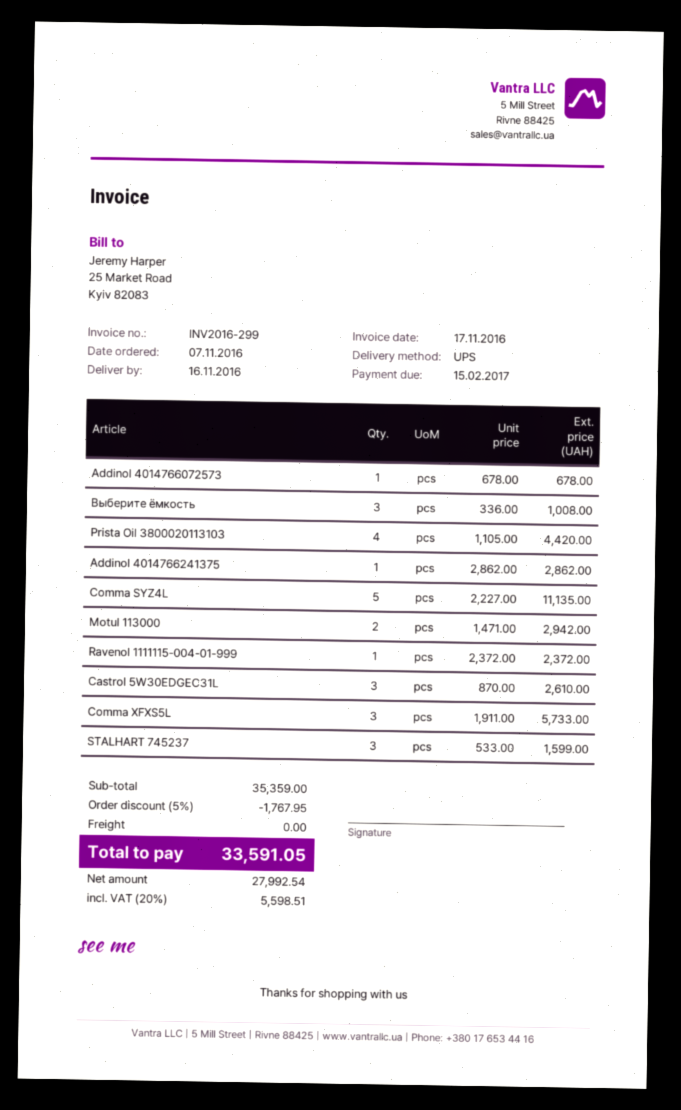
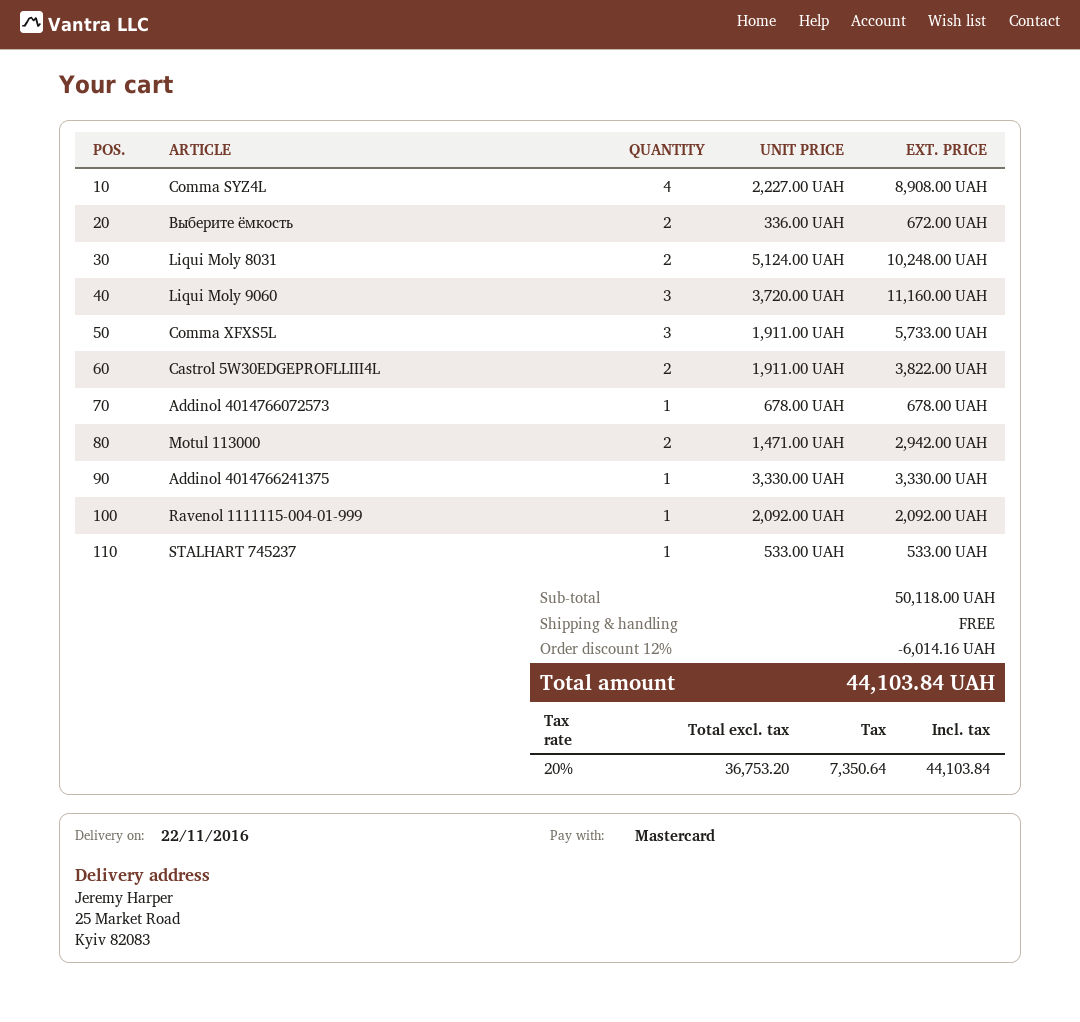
delivery date: 2016-11-16 -> 2016-11-22
Выберите ёмкость: 3 x 336.00 = 1008.00 -> 2 x 336.00 = 672.00
Prista Oil 3800020113103: 4 x 1105.00 = 4420.00 -> none
Addinol 4014766241375: 1 x 2862.00 = 2862.00 -> 1 x 3330.00 = 3330.00
Comma SYZ4L: 5 x 2227.00 = 11135.00 -> 4 x 2227.00 = 8908.00
Ravenol 1111115-004-01-999: 1 x 2372.00 = 2372.00 -> 1 x 2092.00 = 2092.00
Castrol 5W30EDGEC31L: 3 x 870.00 = 2610.00 -> none
STALHART 745237: 3 x 533.00 = 1599.00 -> 1 x 533.00 = 533.00
Liqui Moly 8031: none -> 2 x 5124.00 = 10248.00
Liqui Moly 9060: none -> 3 x 3720.00 = 11160.00
Castrol 5W30EDGEPROFLLIII4L: none -> 2 x 1911.00 = 3822.00
subtotal: 35359.00 -> 50118.00
discount: 5% = 1767.95 -> 12% = 6014.16
net: 27992.54 -> 36753.20
tax: 20% = 5598.51 -> 20% = 7350.64
total: 33591.05 -> 44103.84

